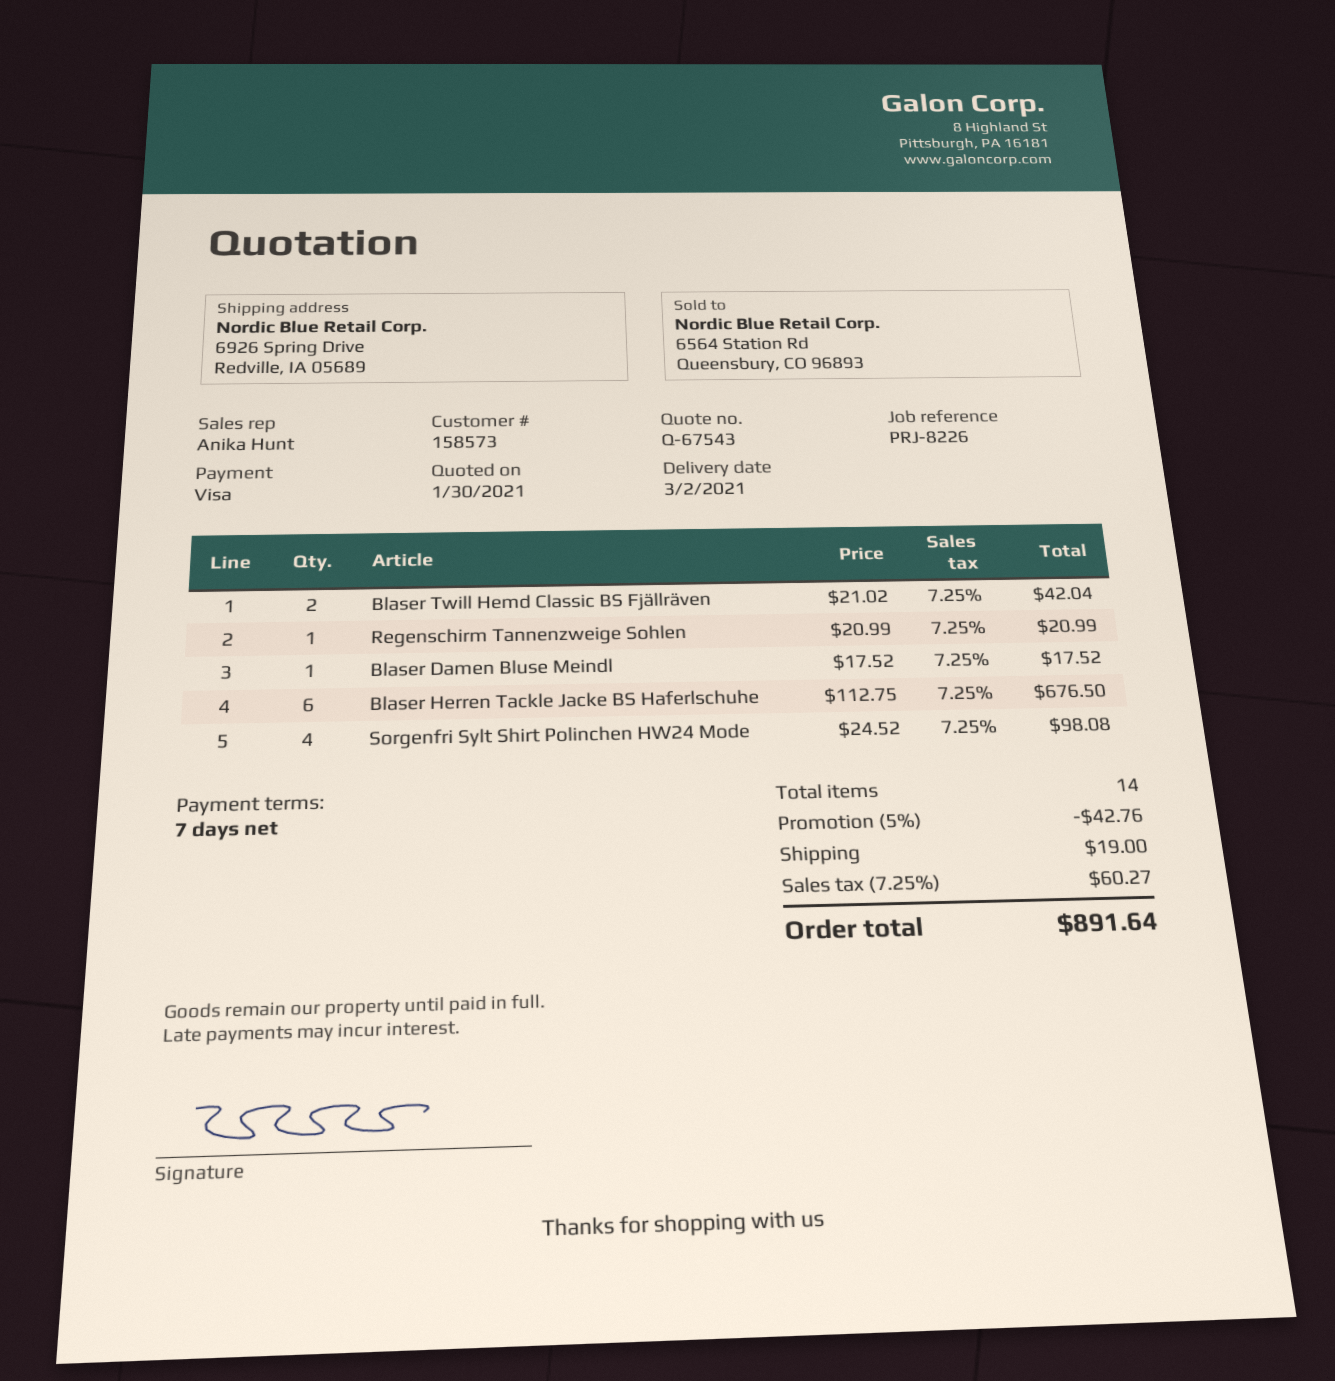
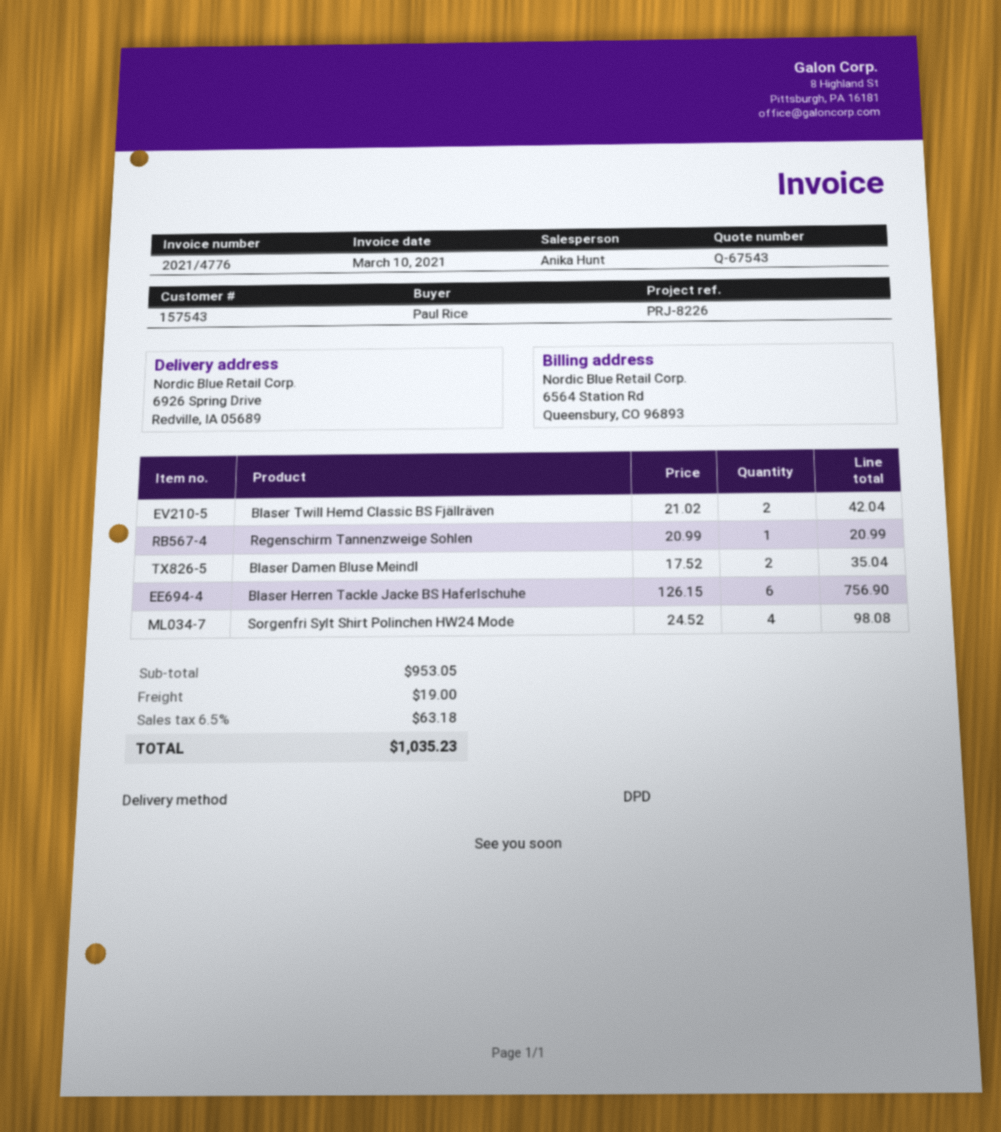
customer number: 158573 -> 157543
Blaser Damen Bluse Meindl: 1 x 17.52 = 17.52 -> 2 x 17.52 = 35.04
Blaser Herren Tackle Jacke BS Haferlschuhe: 6 x 112.75 = 676.50 -> 6 x 126.15 = 756.90
discount: 5% = 42.76 -> none
tax: 7.25% = 60.27 -> 6.5% = 63.18
total: 891.64 -> 1035.23

